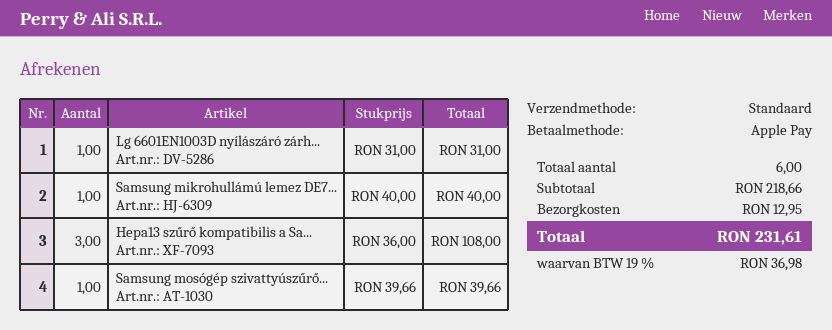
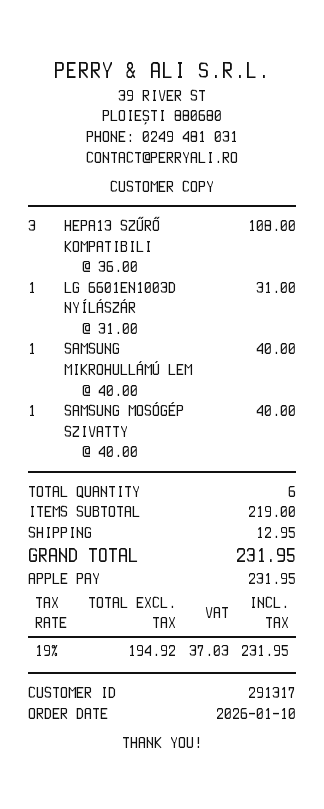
Samsung mosógép szivattyúszűrő...: 1 x 39.66 = 39.66 -> 1 x 40.00 = 40.00
subtotal: 218.66 -> 219.00
tax: 19% = 36.98 -> 19% = 37.03
total: 231.61 -> 231.95

